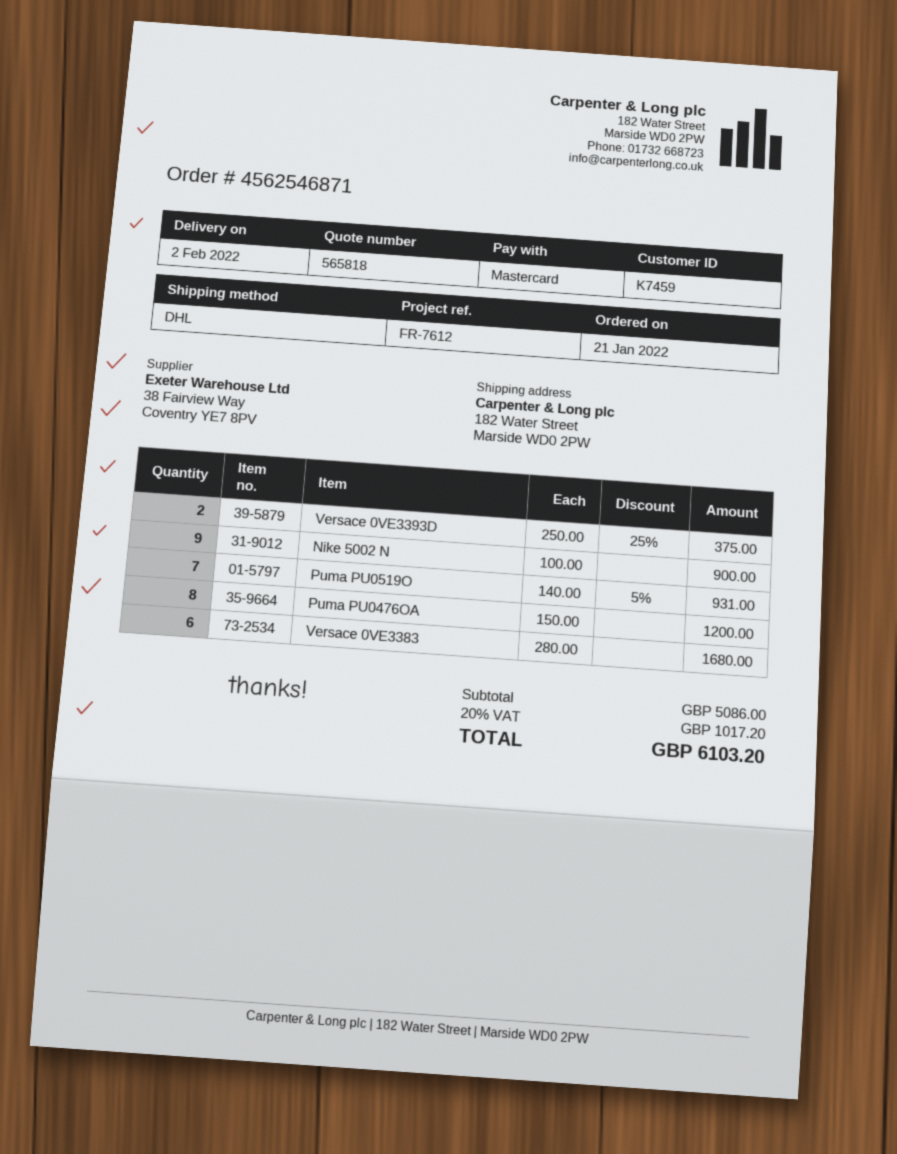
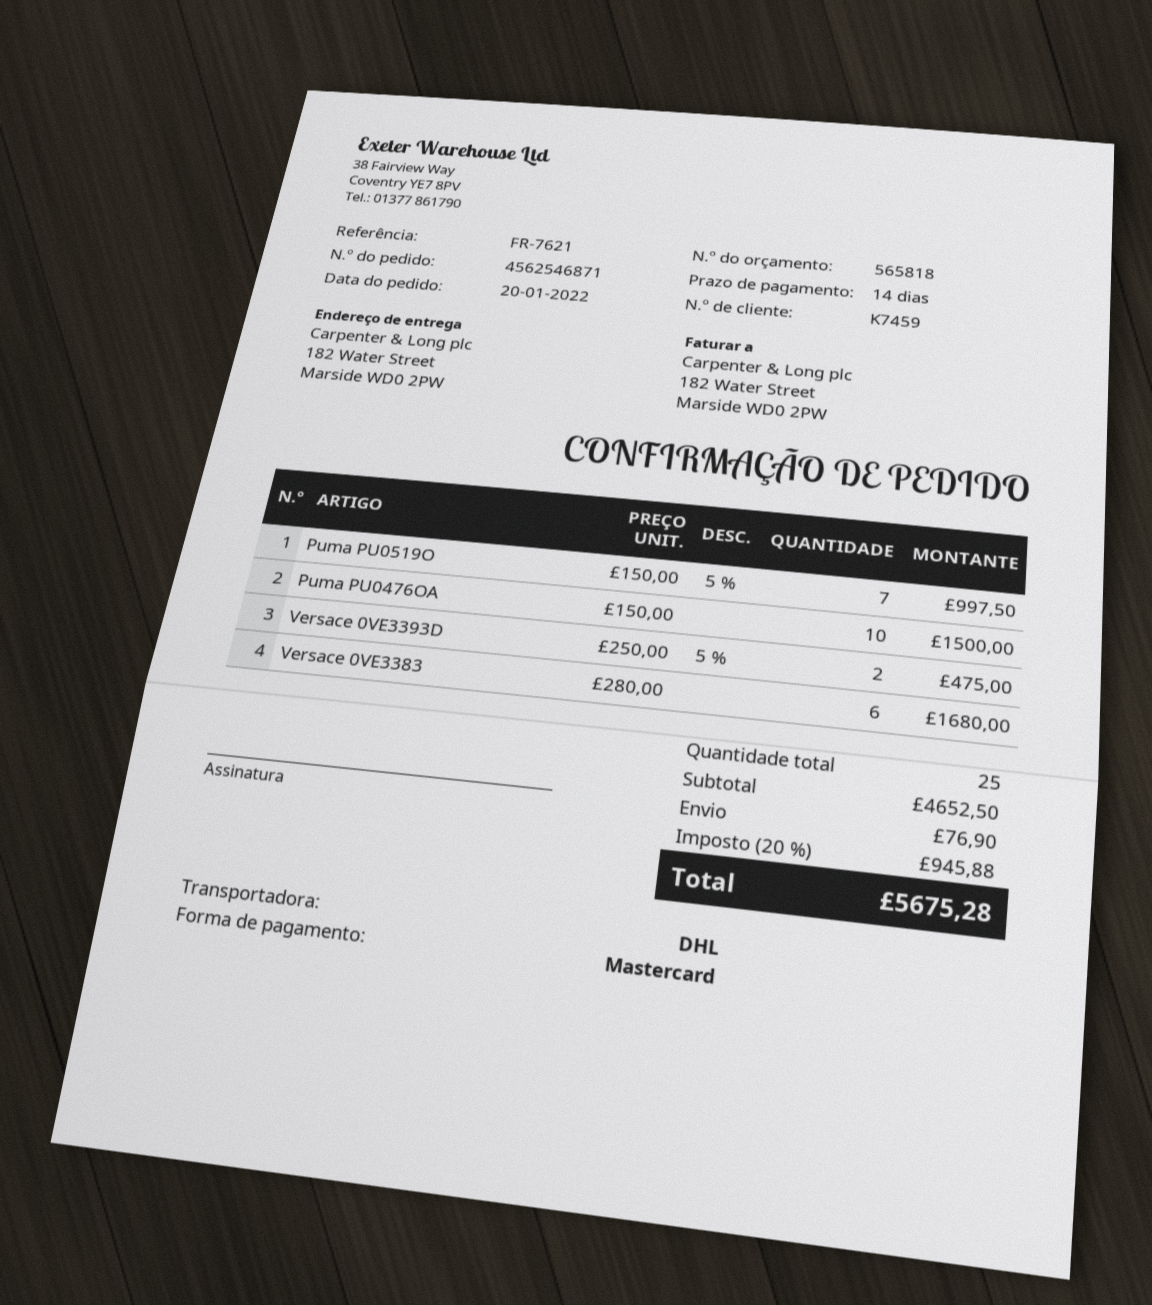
order date: 2022-01-21 -> 2022-01-20
reference: FR-7612 -> FR-7621
Versace 0VE3393D: 2 x 250.00 - 25% = 375.00 -> 2 x 250.00 - 5% = 475.00
Nike 5002 N: 9 x 100.00 = 900.00 -> none
Puma PU0519O: 7 x 140.00 - 5% = 931.00 -> 7 x 150.00 - 5% = 997.50
Puma PU0476OA: 8 x 150.00 = 1200.00 -> 10 x 150.00 = 1500.00
subtotal: 5086.00 -> 4652.50
shipping: none -> 76.90
tax: 20% = 1017.20 -> 20% = 945.88
total: 6103.20 -> 5675.28

